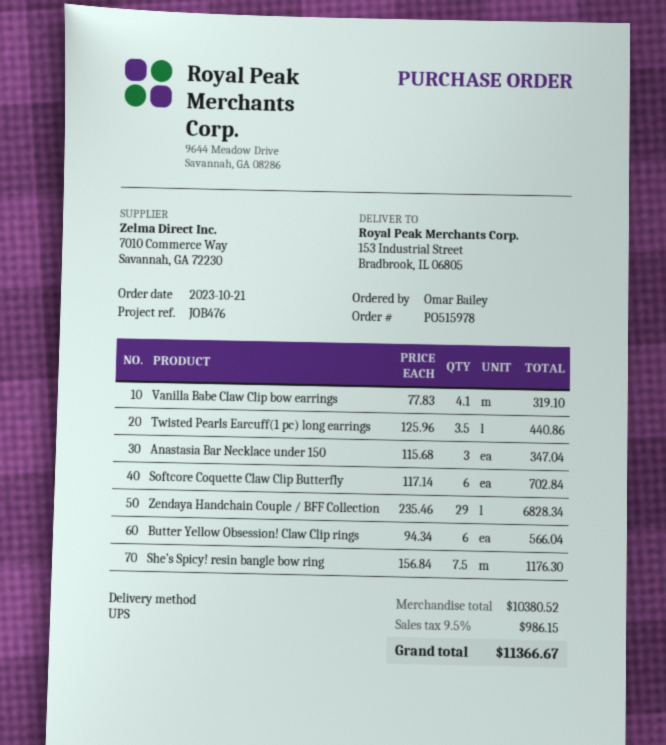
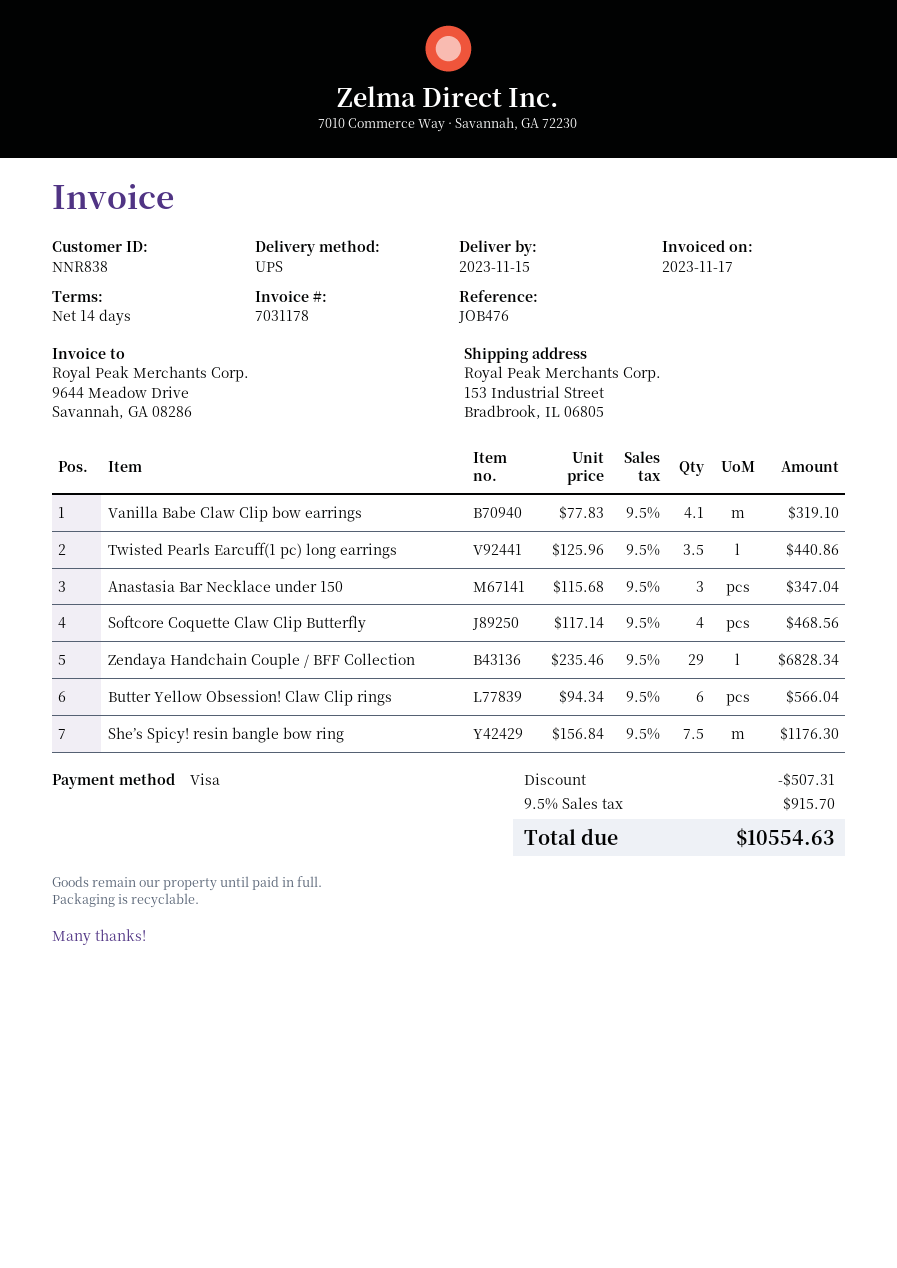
Softcore Coquette Claw Clip Butterfly: 6 x 117.14 = 702.84 -> 4 x 117.14 = 468.56
discount: none -> 507.31
tax: 9.5% = 986.15 -> 9.5% = 915.70
total: 11366.67 -> 10554.63

